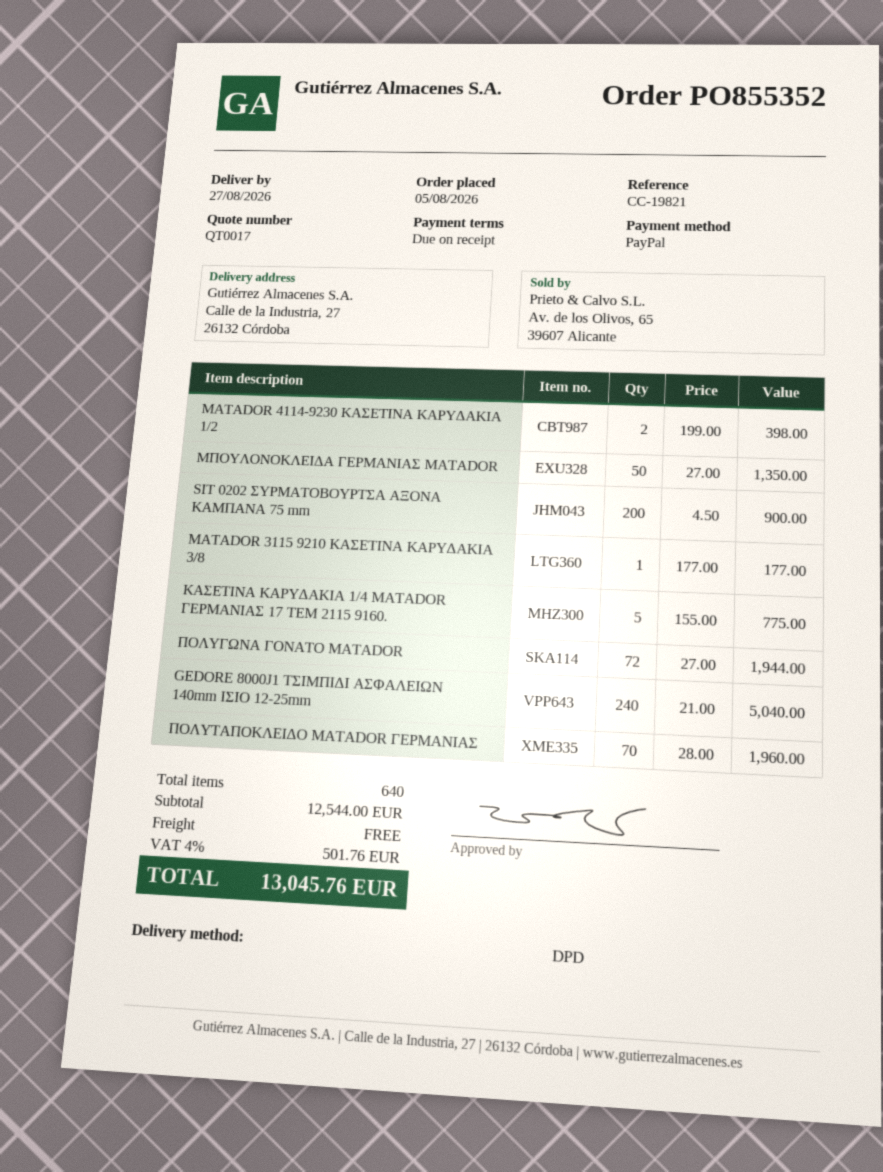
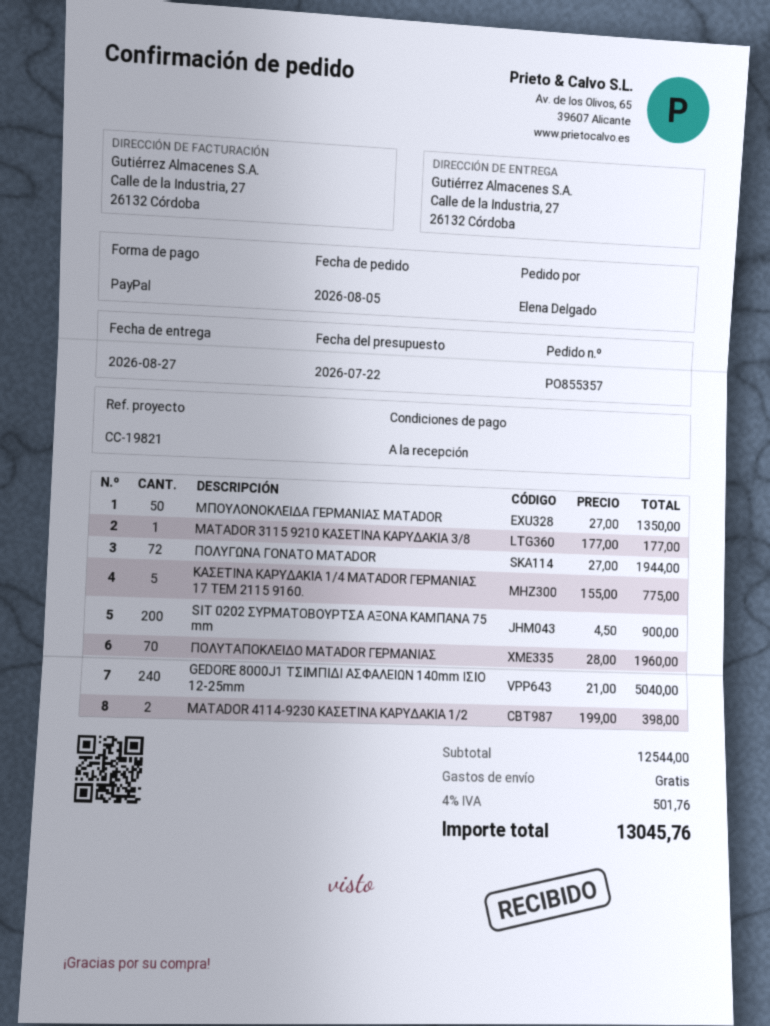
order number: PO855352 -> PO855357

